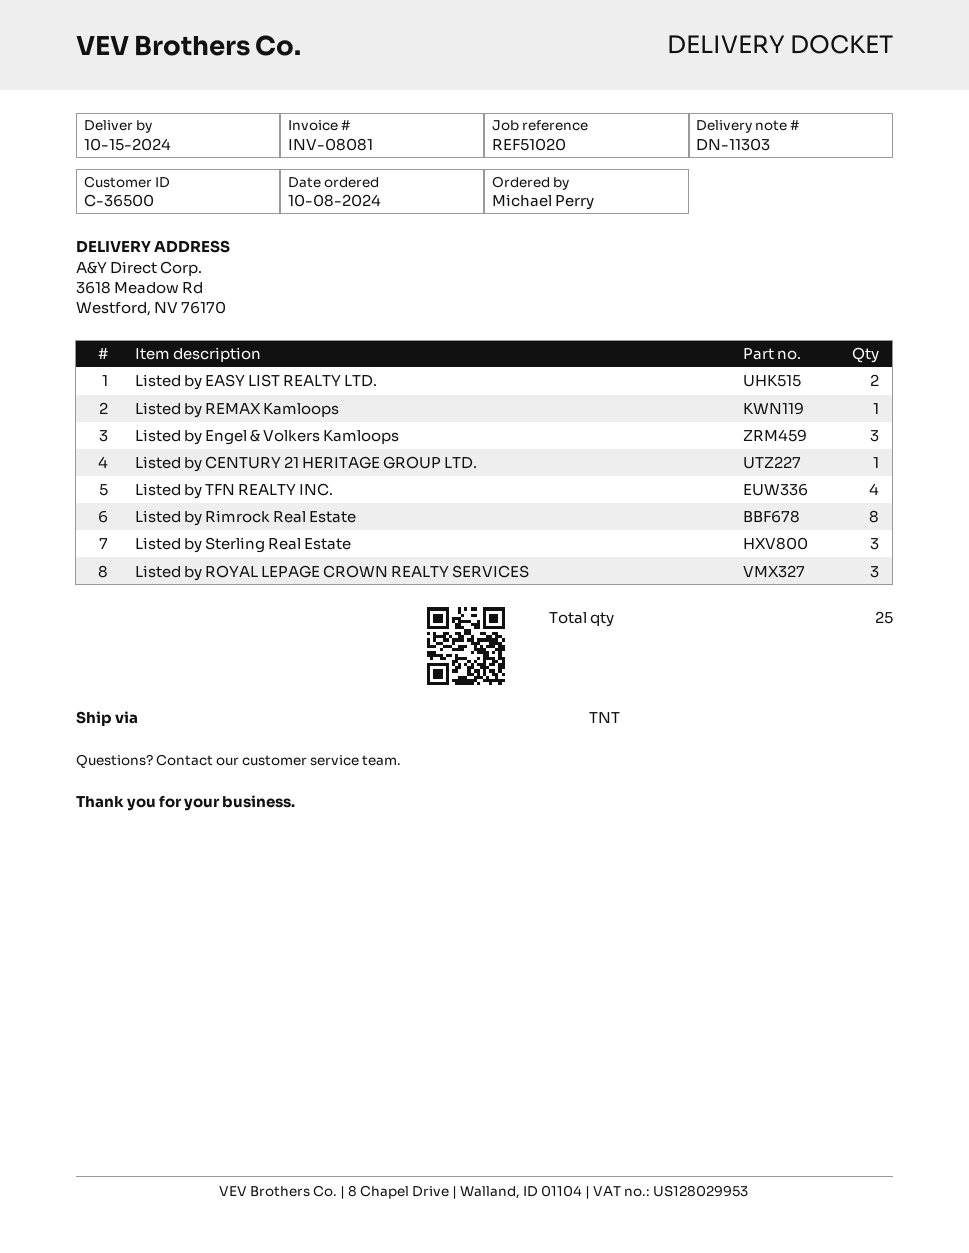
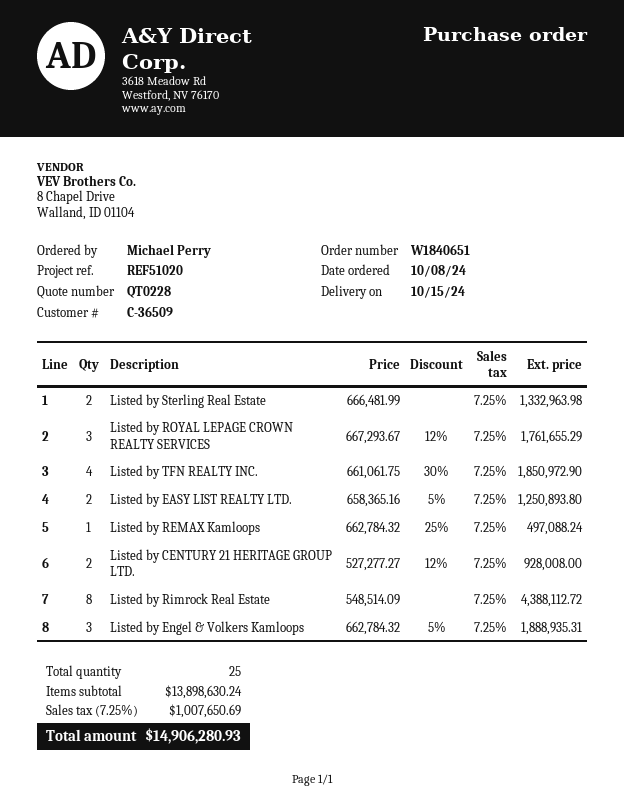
customer number: C-36500 -> C-36509
Listed by CENTURY 21 HERITAGE GROUP LTD.: 1 -> 2
Listed by Sterling Real Estate: 3 -> 2

